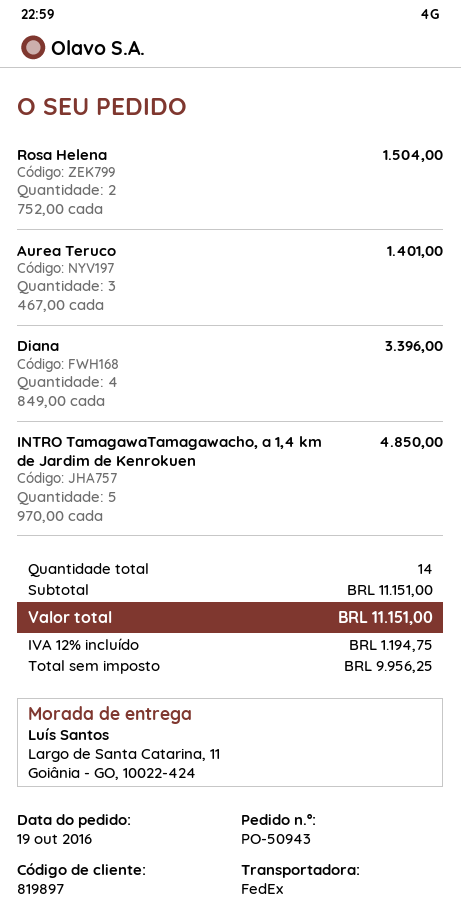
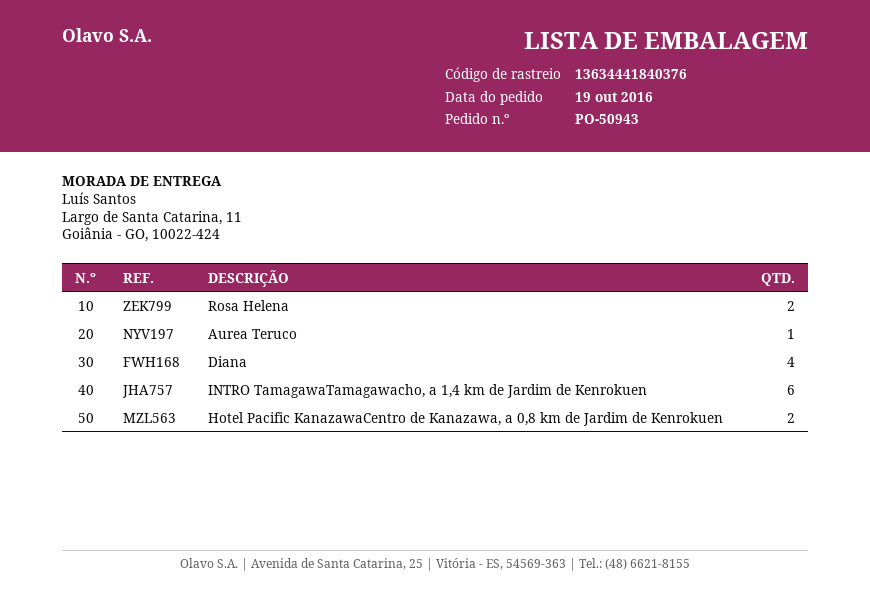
Aurea Teruco: 3 -> 1
INTRO TamagawaTamagawacho, a 1,4 km de Jardim de Kenrokuen: 5 -> 6
Hotel Pacific KanazawaCentro de Kanazawa, a 0,8 km de Jardim de Kenrokuen: none -> 2

